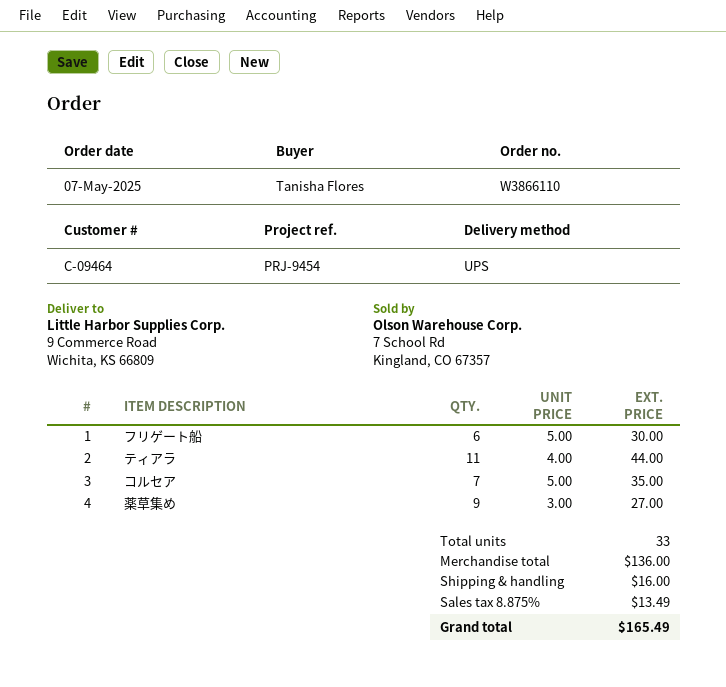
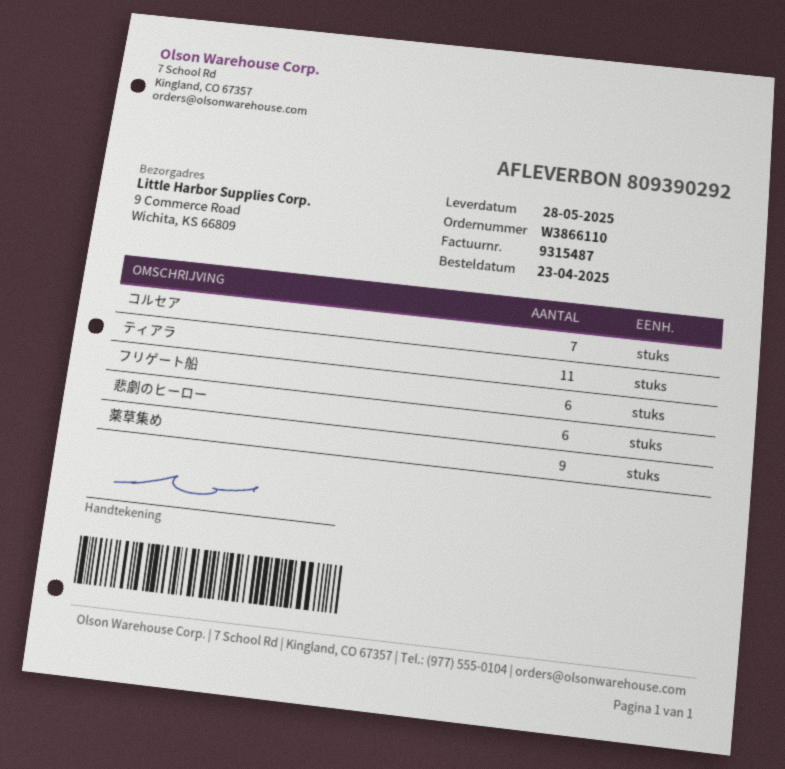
order date: 2025-05-07 -> 2025-04-23
悲劇のヒーロー: none -> 6

